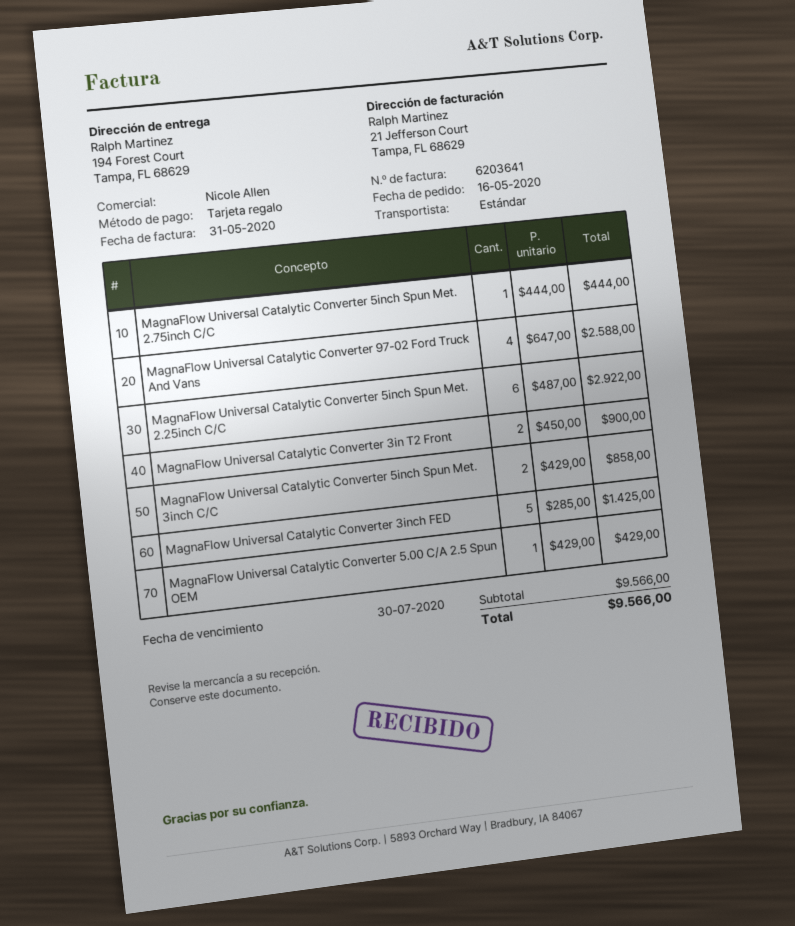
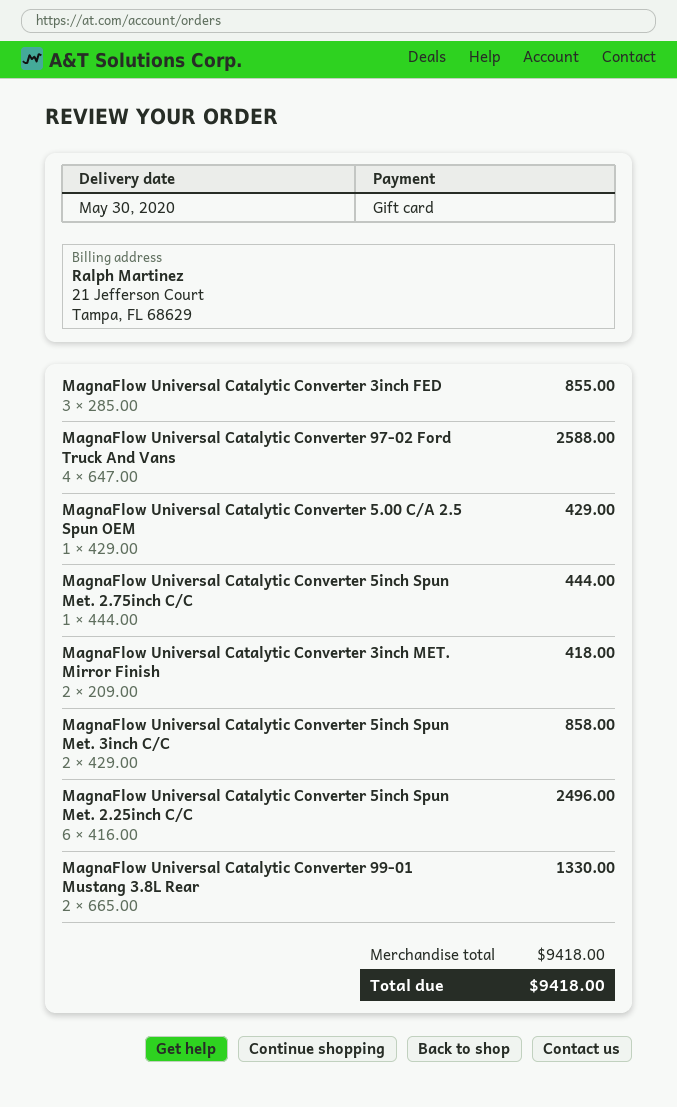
MagnaFlow Universal Catalytic Converter 5inch Spun Met. 2.25inch C/C: 6 x 487.00 = 2922.00 -> 6 x 416.00 = 2496.00
MagnaFlow Universal Catalytic Converter 3in T2 Front: 2 x 450.00 = 900.00 -> none
MagnaFlow Universal Catalytic Converter 3inch FED: 5 x 285.00 = 1425.00 -> 3 x 285.00 = 855.00
MagnaFlow Universal Catalytic Converter 3inch MET. Mirror Finish: none -> 2 x 209.00 = 418.00
MagnaFlow Universal Catalytic Converter 99-01 Mustang 3.8L Rear: none -> 2 x 665.00 = 1330.00
subtotal: 9566.00 -> 9418.00
total: 9566.00 -> 9418.00

